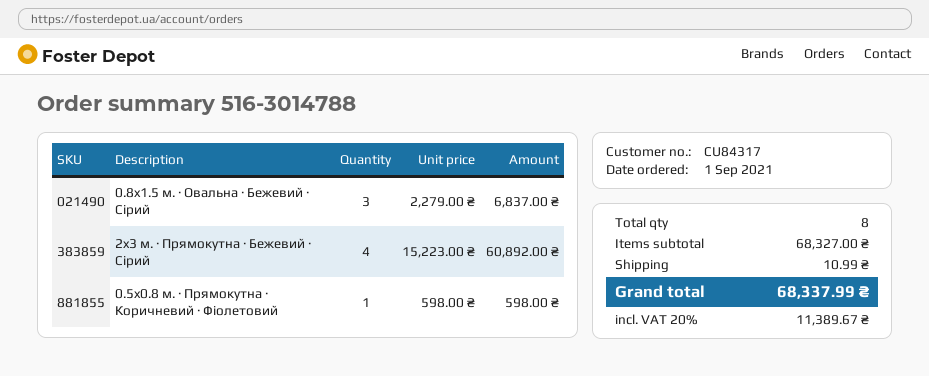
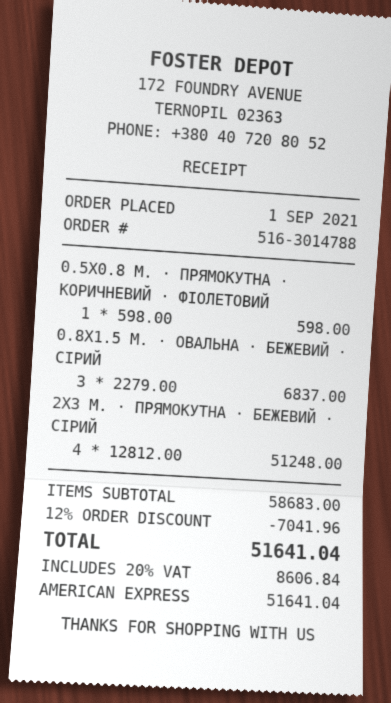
2x3 м. · Прямокутна · Бежевий · Сірий: 4 x 15223.00 = 60892.00 -> 4 x 12812.00 = 51248.00
subtotal: 68327.00 -> 58683.00
discount: none -> 12% = 7041.96
shipping: 10.99 -> none
tax: 20% = 11389.67 -> 20% = 8606.84
total: 68337.99 -> 51641.04

